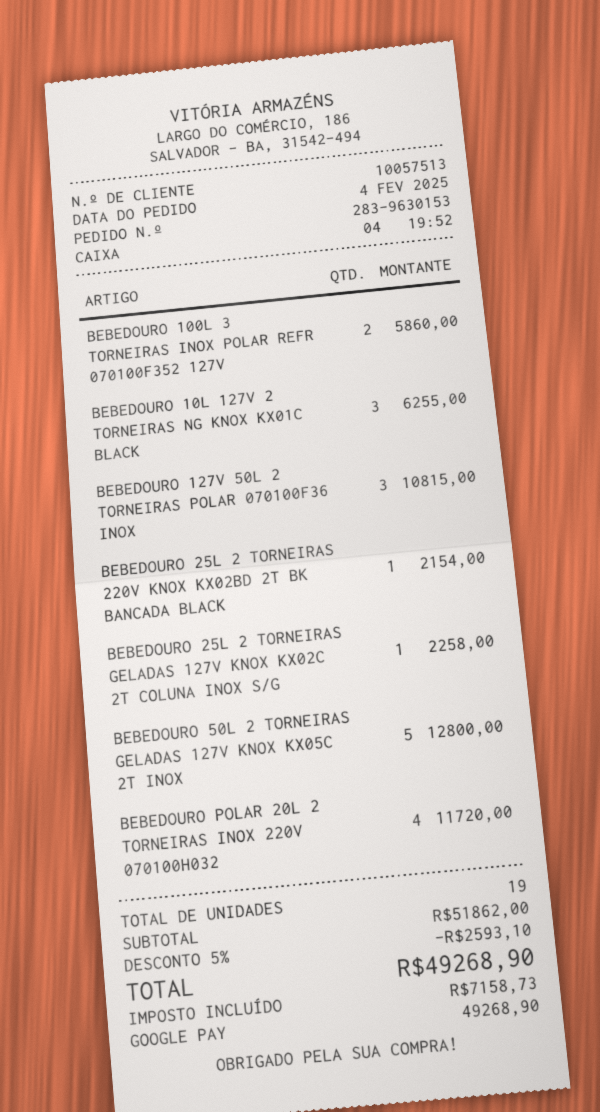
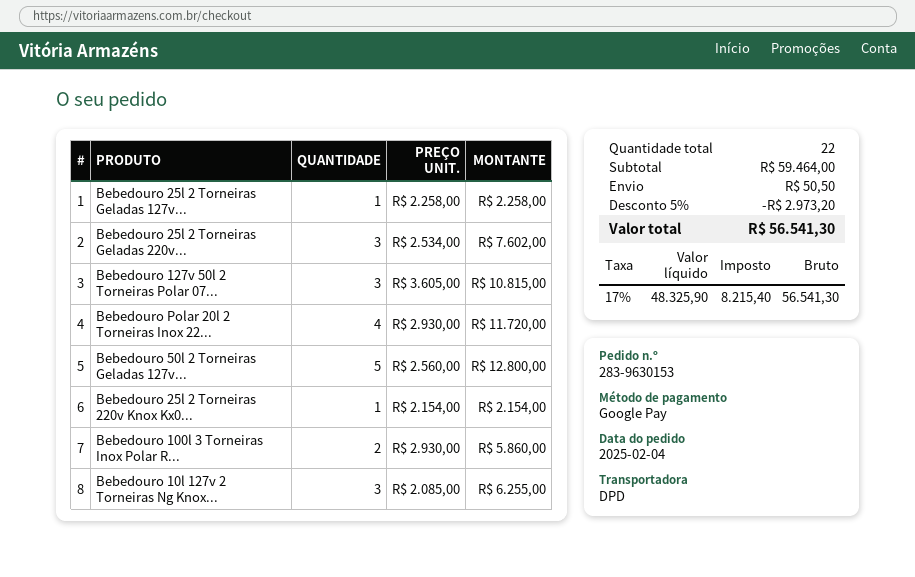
Bebedouro 25l 2 Torneiras Geladas 220v...: none -> 3 for 7602.00
total quantity: 19 -> 22
subtotal: 51862.00 -> 59464.00
discount: 5% = 2593.10 -> 5% = 2973.20
shipping: none -> 50.50
tax: 7158.73 -> 8215.40
total: 49268.90 -> 56541.30

